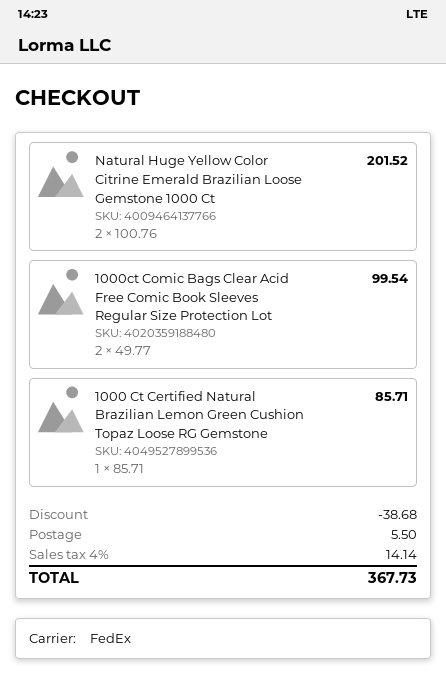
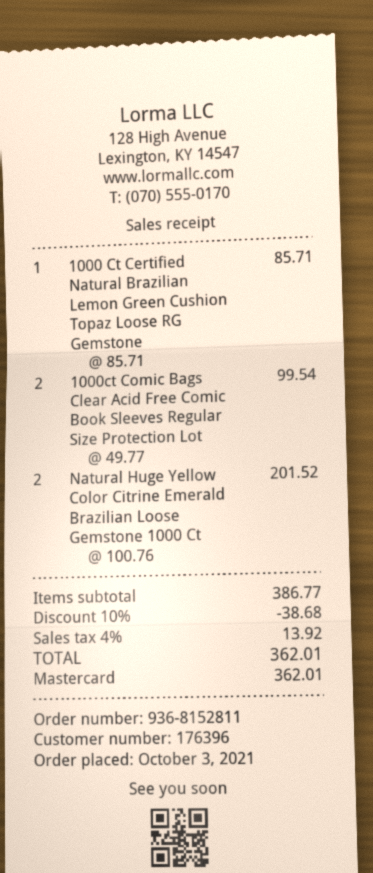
shipping: 5.50 -> none
tax: 4% = 14.14 -> 4% = 13.92
total: 367.73 -> 362.01

